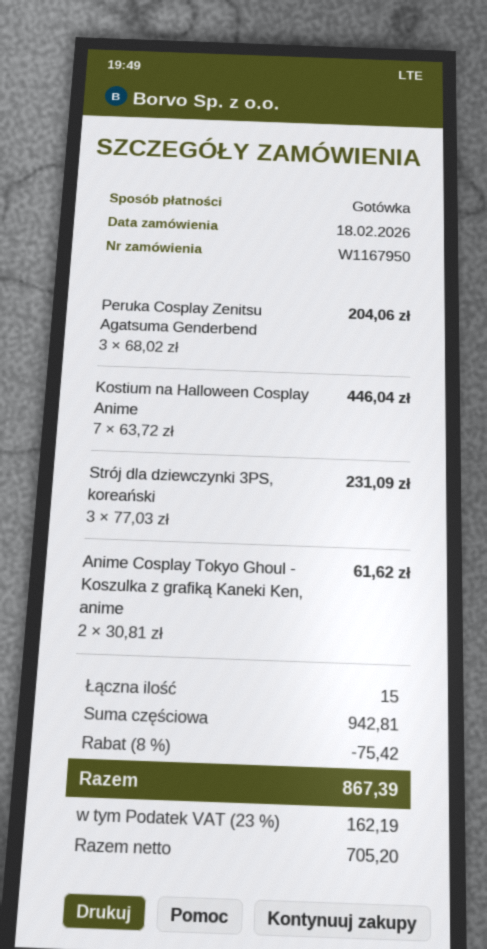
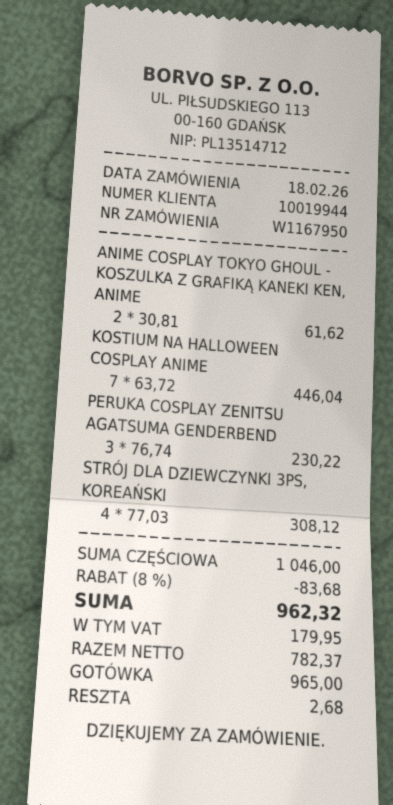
Peruka Cosplay Zenitsu Agatsuma Genderbend: 3 x 68.02 = 204.06 -> 3 x 76.74 = 230.22
Strój dla dziewczynki 3PS, koreański: 3 x 77.03 = 231.09 -> 4 x 77.03 = 308.12
subtotal: 942.81 -> 1046.00
discount: 8% = 75.42 -> 8% = 83.68
net: 705.20 -> 782.37
tax: 162.19 -> 179.95
total: 867.39 -> 962.32

